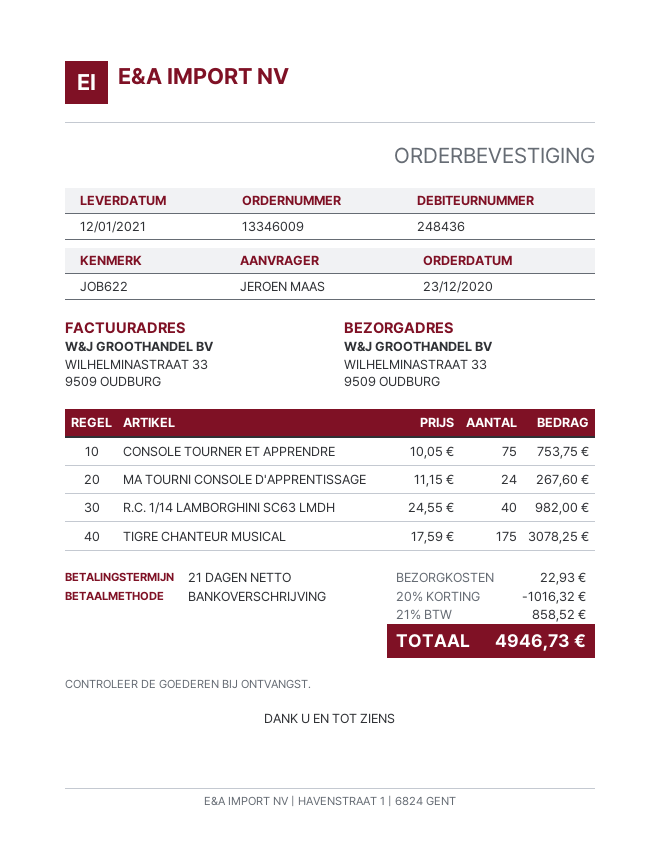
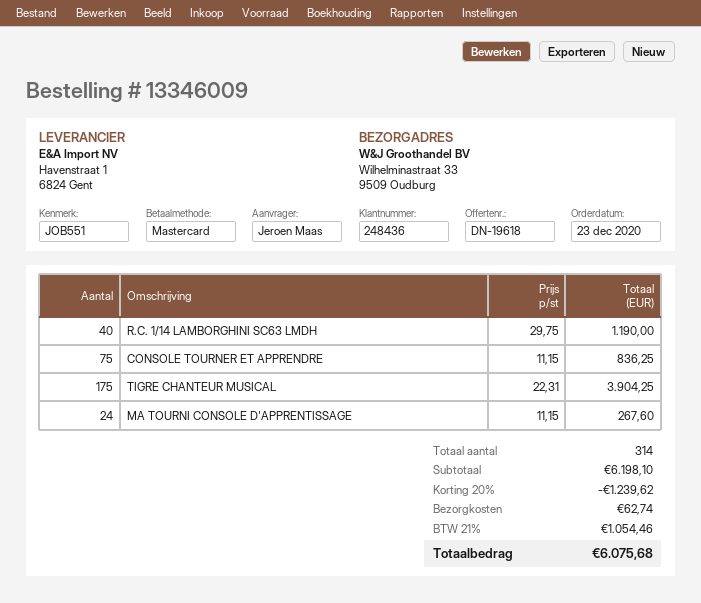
reference: JOB622 -> JOB551
payment method: bank transfer -> Mastercard
CONSOLE TOURNER ET APPRENDRE: 75 x 10.05 = 753.75 -> 75 x 11.15 = 836.25
R.C. 1/14 LAMBORGHINI SC63 LMDH: 40 x 24.55 = 982.00 -> 40 x 29.75 = 1190.00
TIGRE CHANTEUR MUSICAL: 175 x 17.59 = 3078.25 -> 175 x 22.31 = 3904.25
discount: 20% = 1016.32 -> 20% = 1239.62
shipping: 22.93 -> 62.74
tax: 21% = 858.52 -> 21% = 1054.46
total: 4946.73 -> 6075.68

